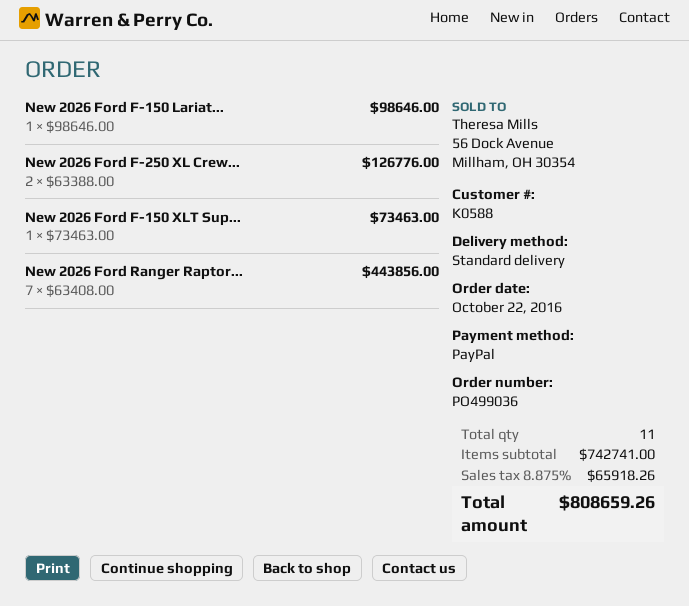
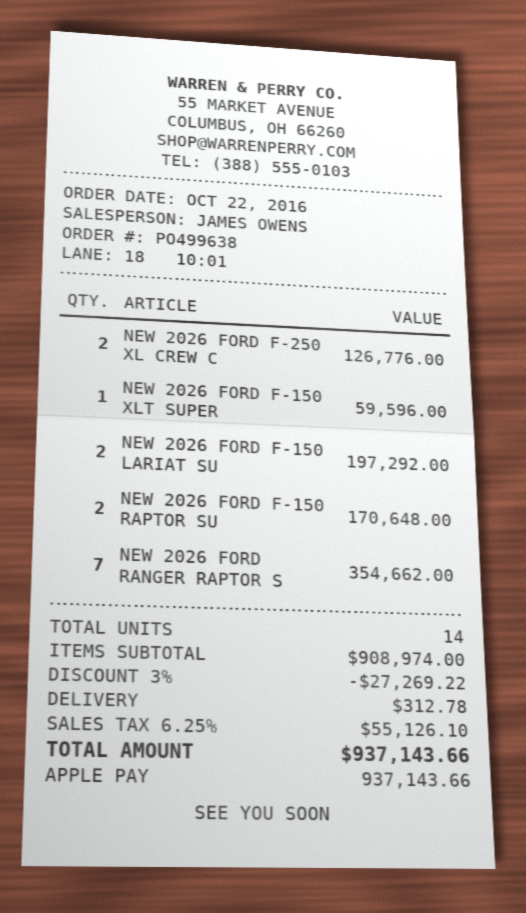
order number: PO499036 -> PO499638
payment method: PayPal -> Apple Pay
New 2026 Ford F-150 Lariat...: 1 for 98646.00 -> 2 for 197292.00
New 2026 Ford F-150 XLT Sup...: 1 for 73463.00 -> 1 for 59596.00
New 2026 Ford Ranger Raptor...: 7 for 443856.00 -> 7 for 354662.00
NEW 2026 FORD F-150 RAPTOR SU: none -> 2 for 170648.00
total quantity: 11 -> 14
subtotal: 742741.00 -> 908974.00
discount: none -> 3% = 27269.22
shipping: none -> 312.78
tax: 8.875% = 65918.26 -> 6.25% = 55126.10
total: 808659.26 -> 937143.66

